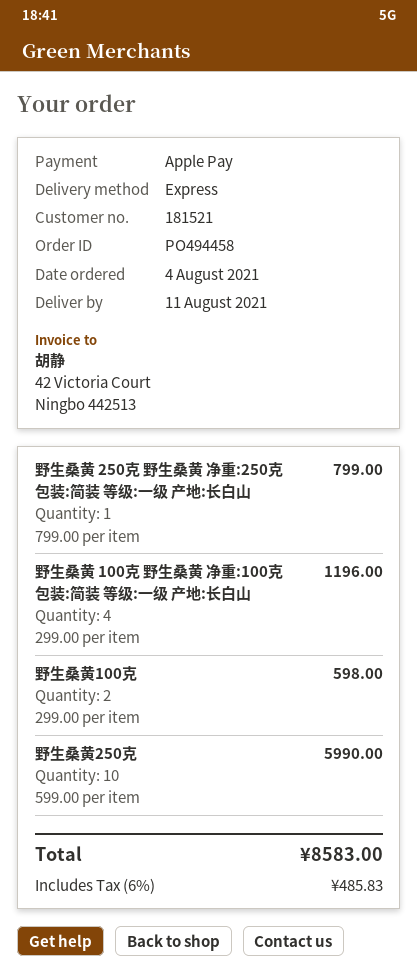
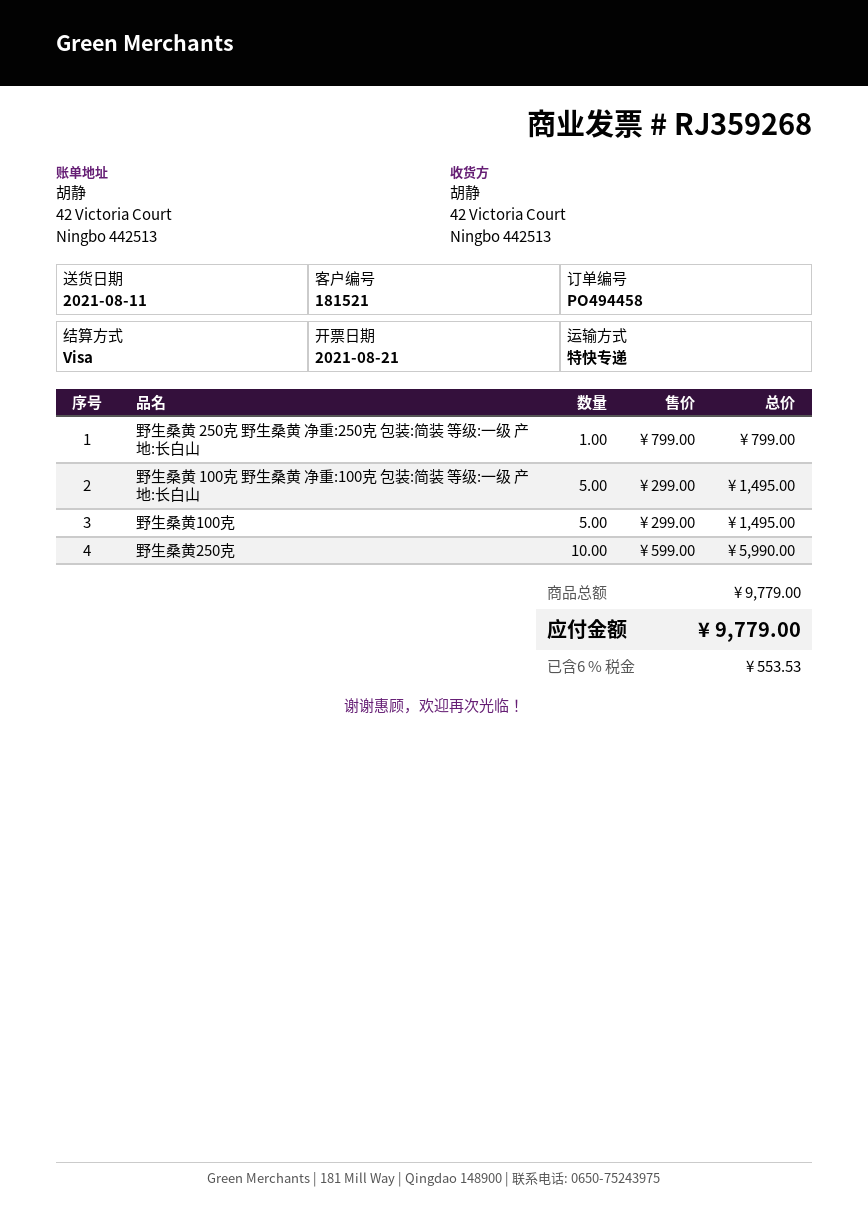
payment method: Apple Pay -> Visa
野生桑黄 100克 野生桑黄 净重:100克 包装:简装 等级:一级 产地:长白山: 4 x 299.00 = 1196.00 -> 5 x 299.00 = 1495.00
野生桑黄100克: 2 x 299.00 = 598.00 -> 5 x 299.00 = 1495.00
tax: 6% = 485.83 -> 6% = 553.53
total: 8583.00 -> 9779.00

